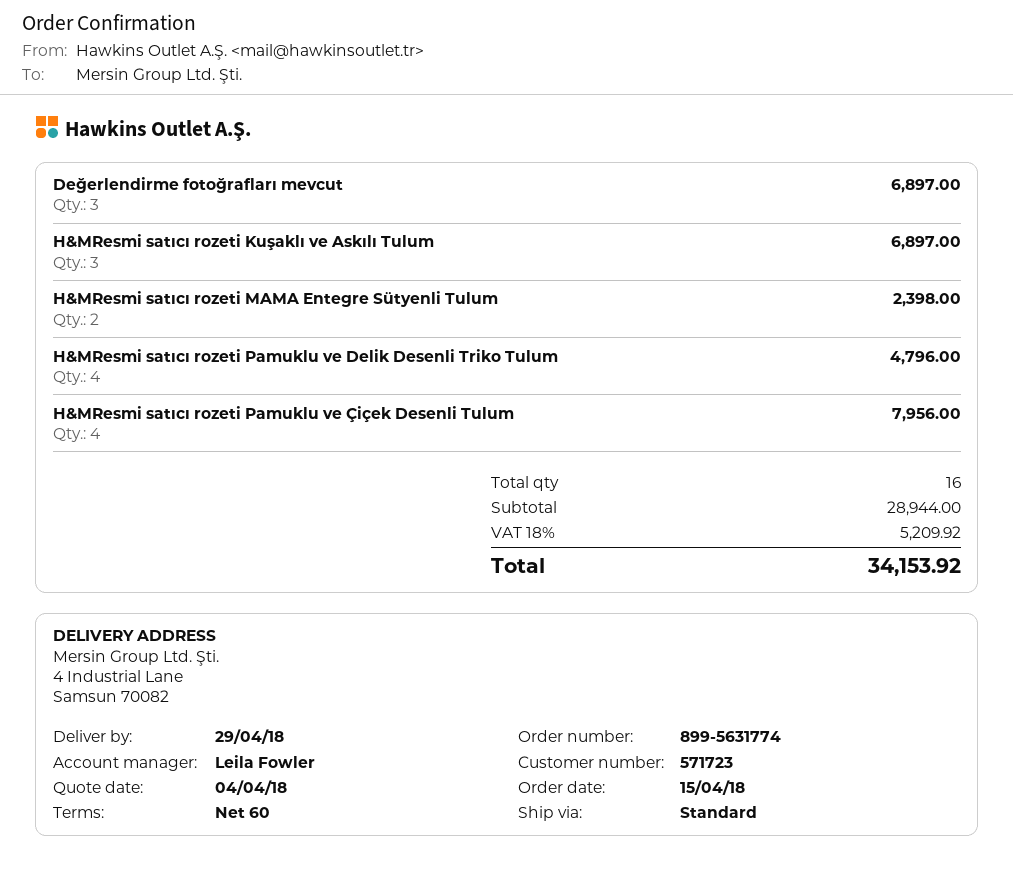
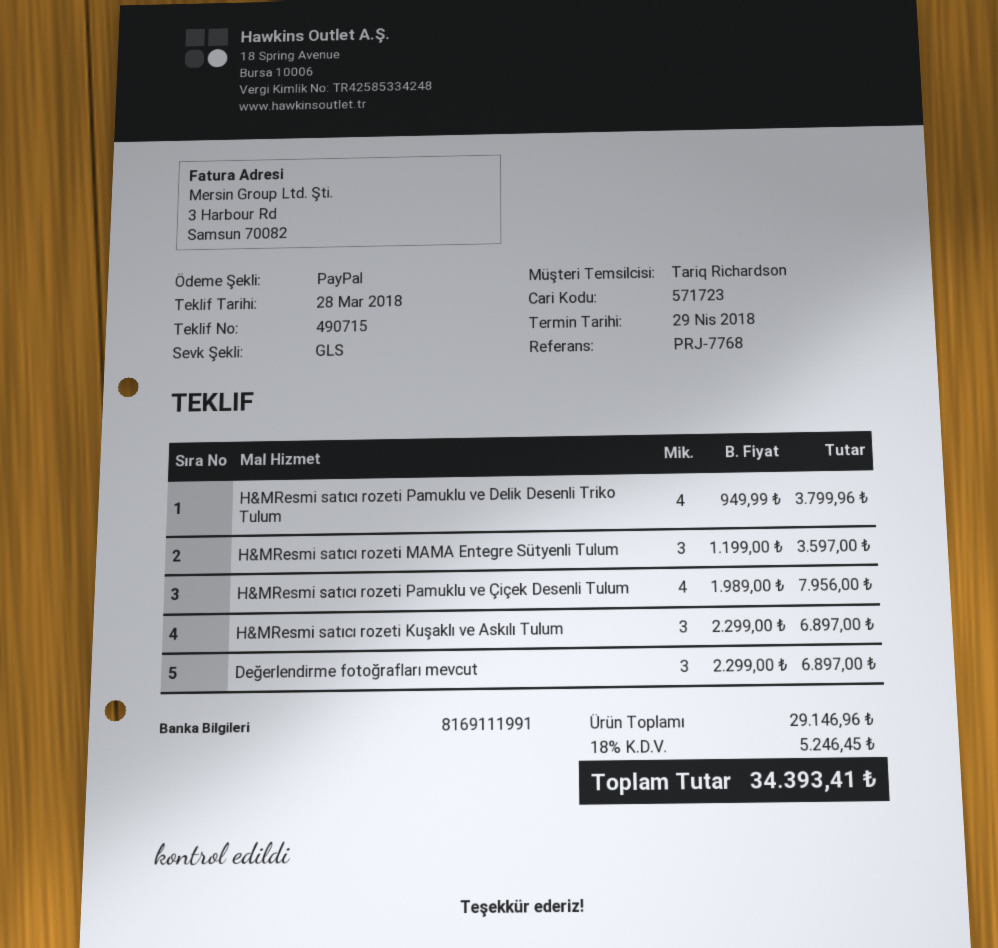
quote date: 2018-04-04 -> 2018-03-28
sales rep: Leila Fowler -> Tariq Richardson
shipping method: standard -> GLS
H&MResmi satıcı rozeti MAMA Entegre Sütyenli Tulum: 2 for 2398.00 -> 3 for 3597.00
H&MResmi satıcı rozeti Pamuklu ve Delik Desenli Triko Tulum: 4 for 4796.00 -> 4 for 3799.96
subtotal: 28944.00 -> 29146.96
tax: 18% = 5209.92 -> 18% = 5246.45
total: 34153.92 -> 34393.41

